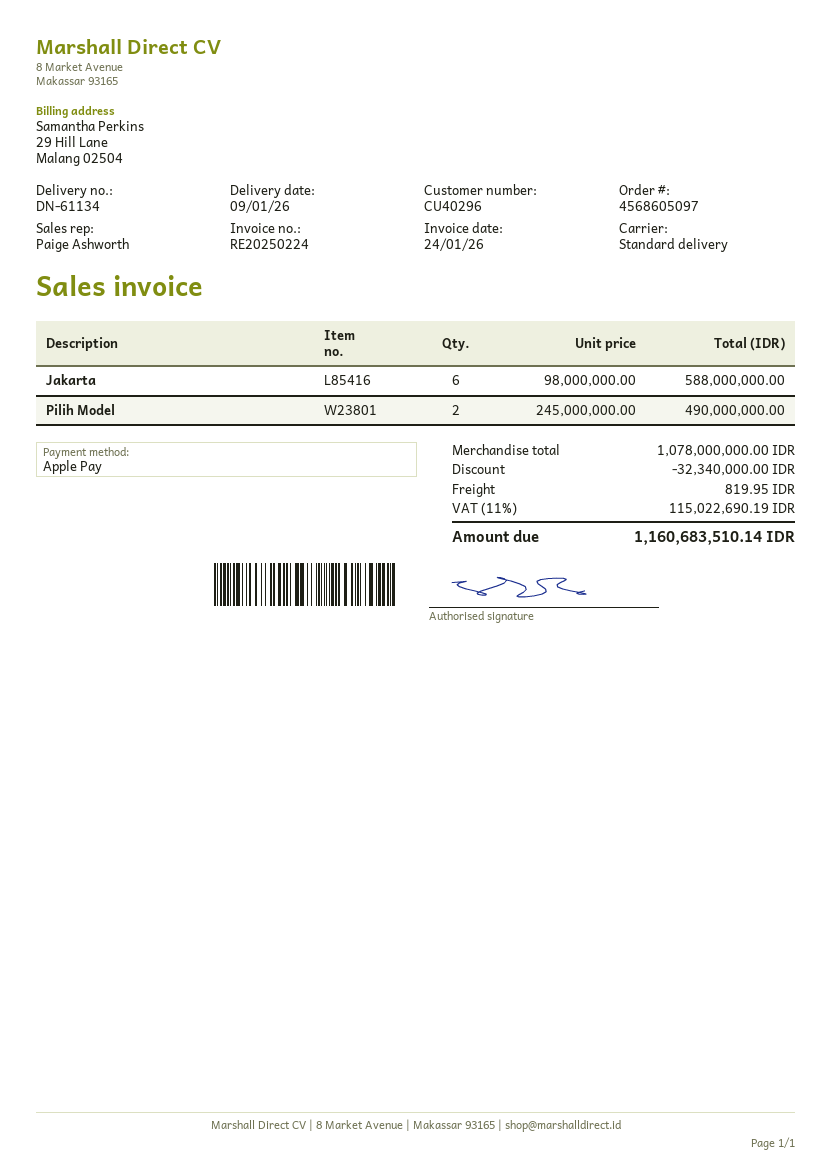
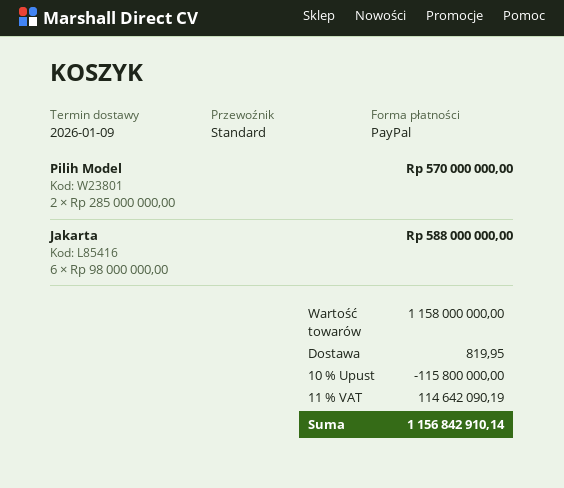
payment method: Apple Pay -> PayPal
Pilih Model: 2 x 245000000.00 = 490000000.00 -> 2 x 285000000.00 = 570000000.00
subtotal: 1078000000.00 -> 1158000000.00
discount: 32340000.00 -> 115800000.00
tax: 11% = 115022690.19 -> 11% = 114642090.19
total: 1160683510.14 -> 1156842910.14

